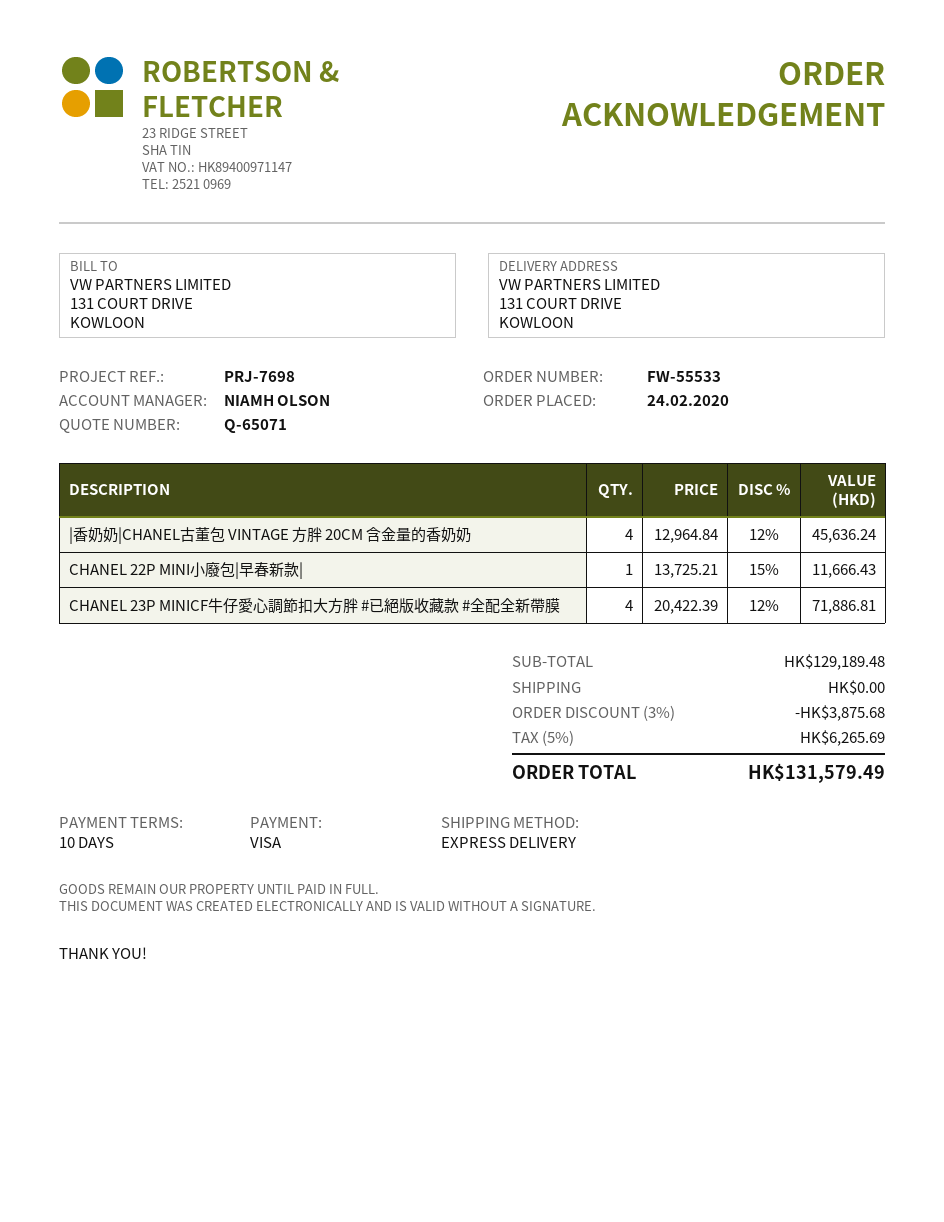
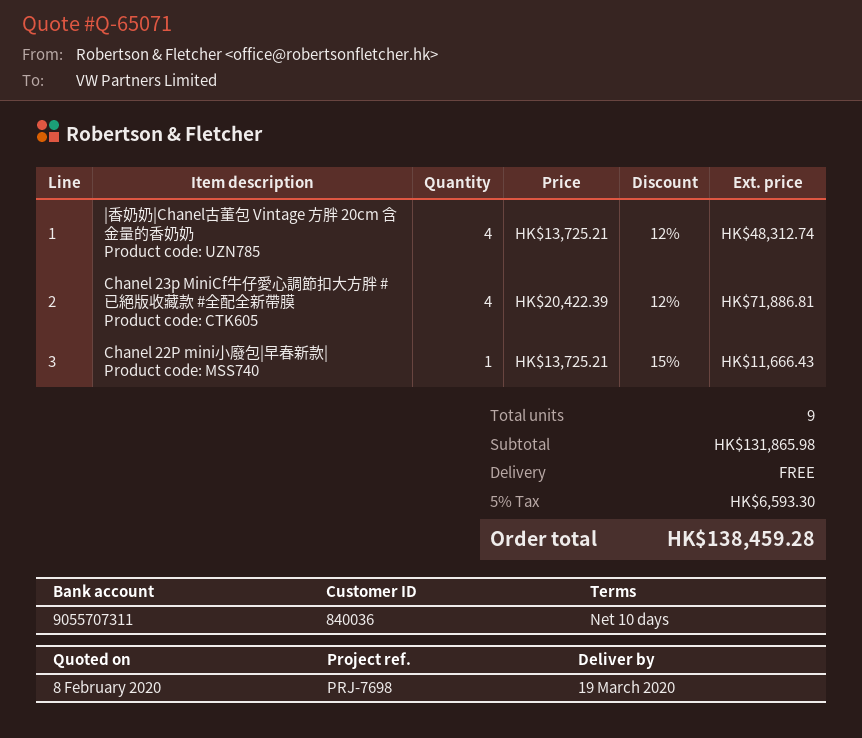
|香奶奶|CHANEL古董包 VINTAGE 方胖 20CM 含金量的香奶奶: 4 x 12964.84 - 12% = 45636.24 -> 4 x 13725.21 - 12% = 48312.74
subtotal: 129189.48 -> 131865.98
discount: 3% = 3875.68 -> none
tax: 5% = 6265.69 -> 5% = 6593.30
total: 131579.49 -> 138459.28

